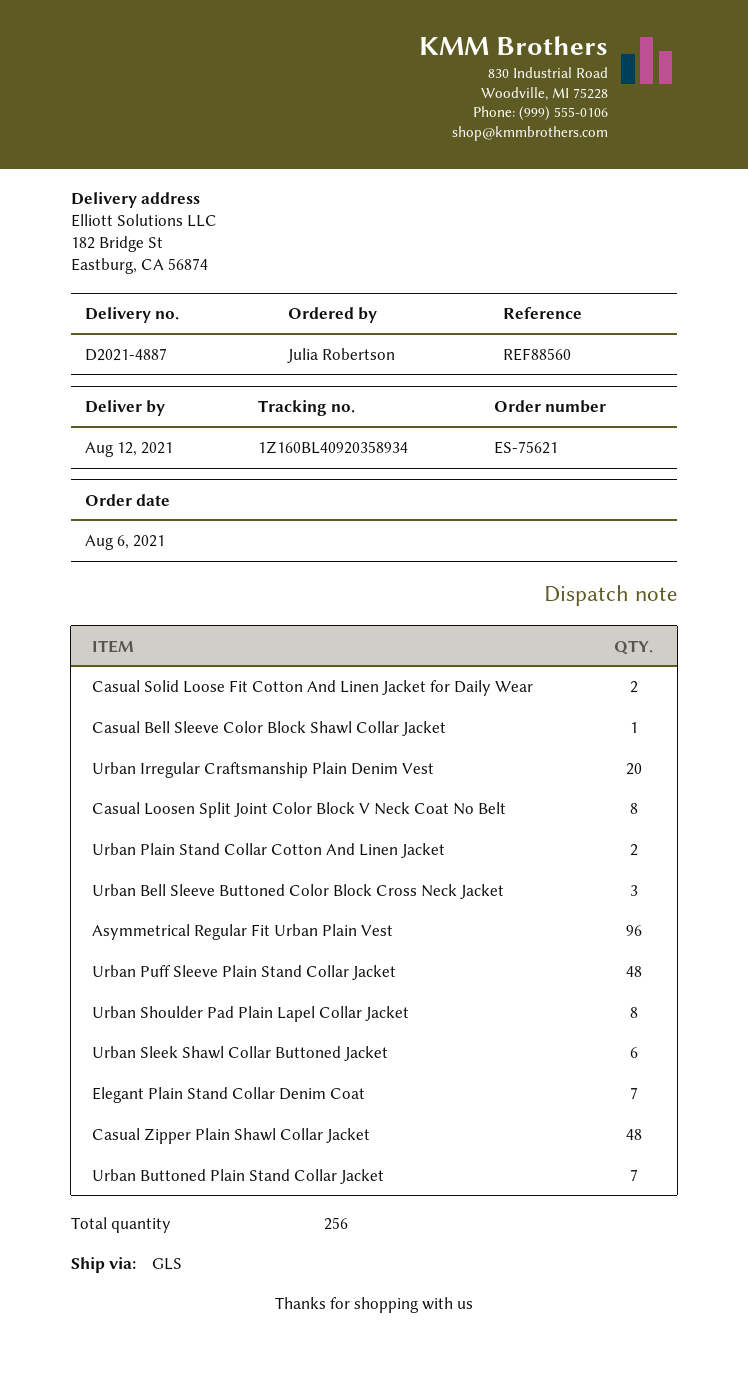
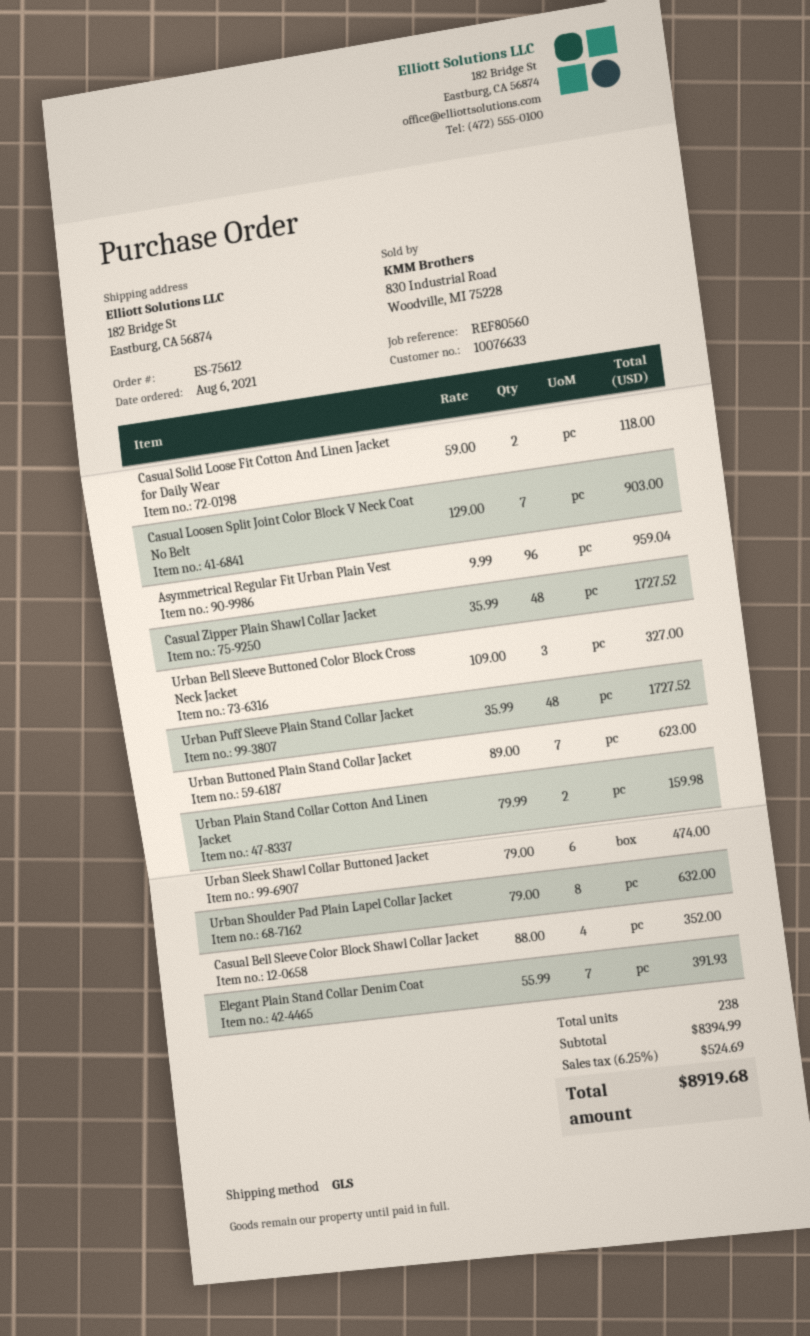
order number: ES-75621 -> ES-75612
reference: REF88560 -> REF80560
Casual Bell Sleeve Color Block Shawl Collar Jacket: 1 -> 4
Urban Irregular Craftsmanship Plain Denim Vest: 20 -> none
Casual Loosen Split Joint Color Block V Neck Coat No Belt: 8 -> 7
total quantity: 256 -> 238

